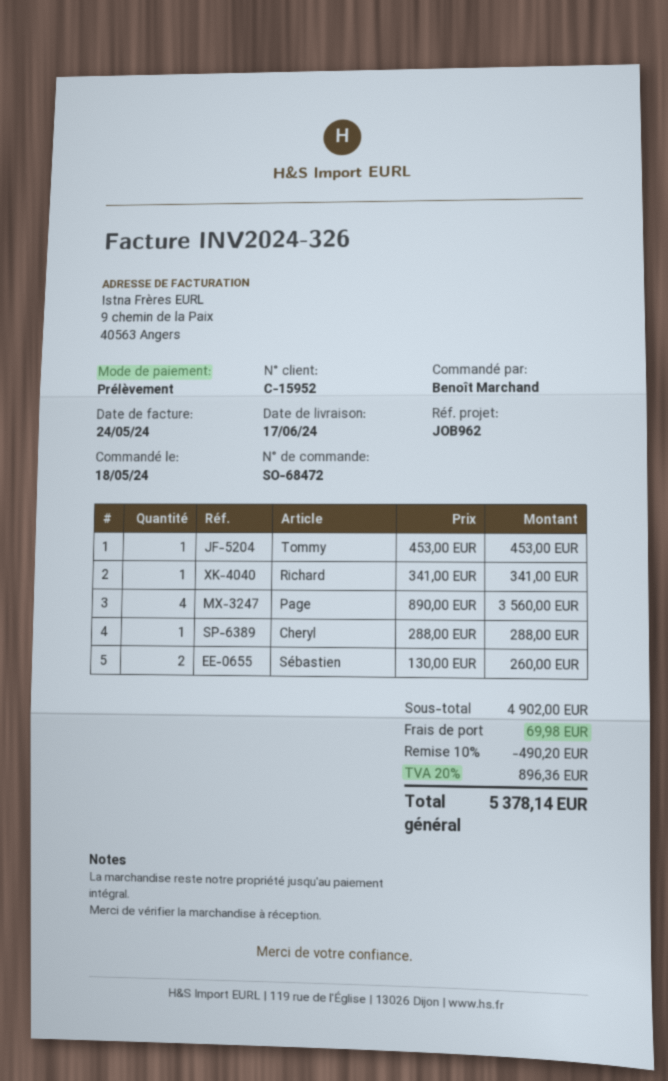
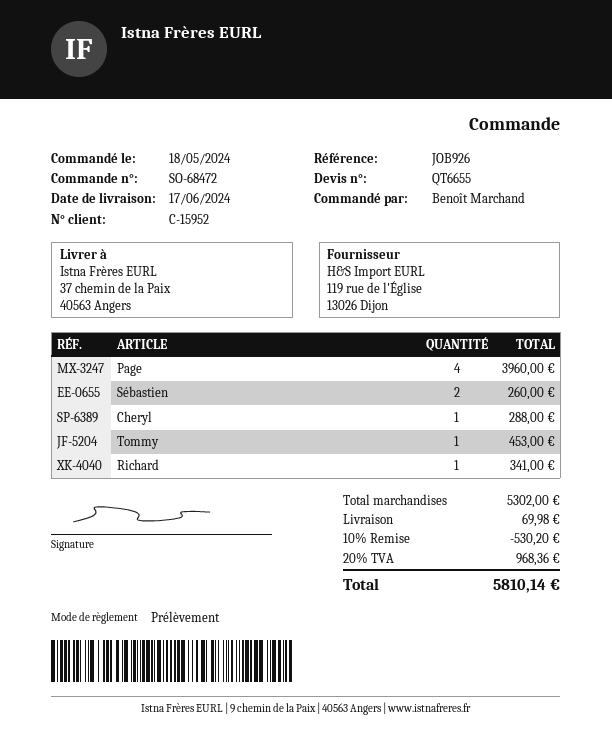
reference: JOB962 -> JOB926
Page: 4 for 3560.00 -> 4 for 3960.00
subtotal: 4902.00 -> 5302.00
discount: 10% = 490.20 -> 10% = 530.20
tax: 20% = 896.36 -> 20% = 968.36
total: 5378.14 -> 5810.14

